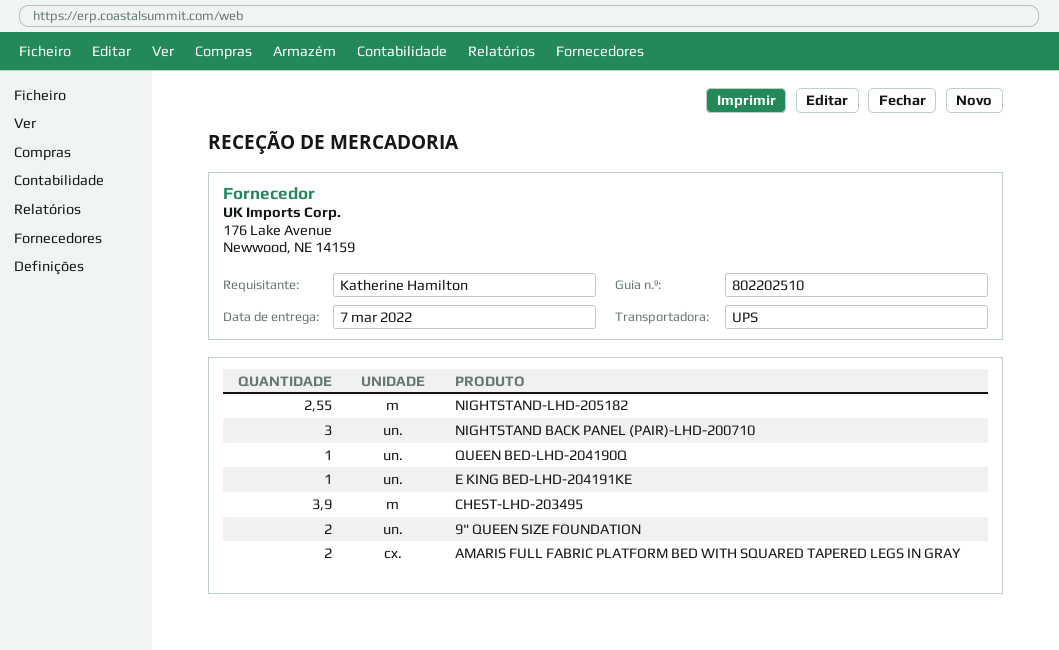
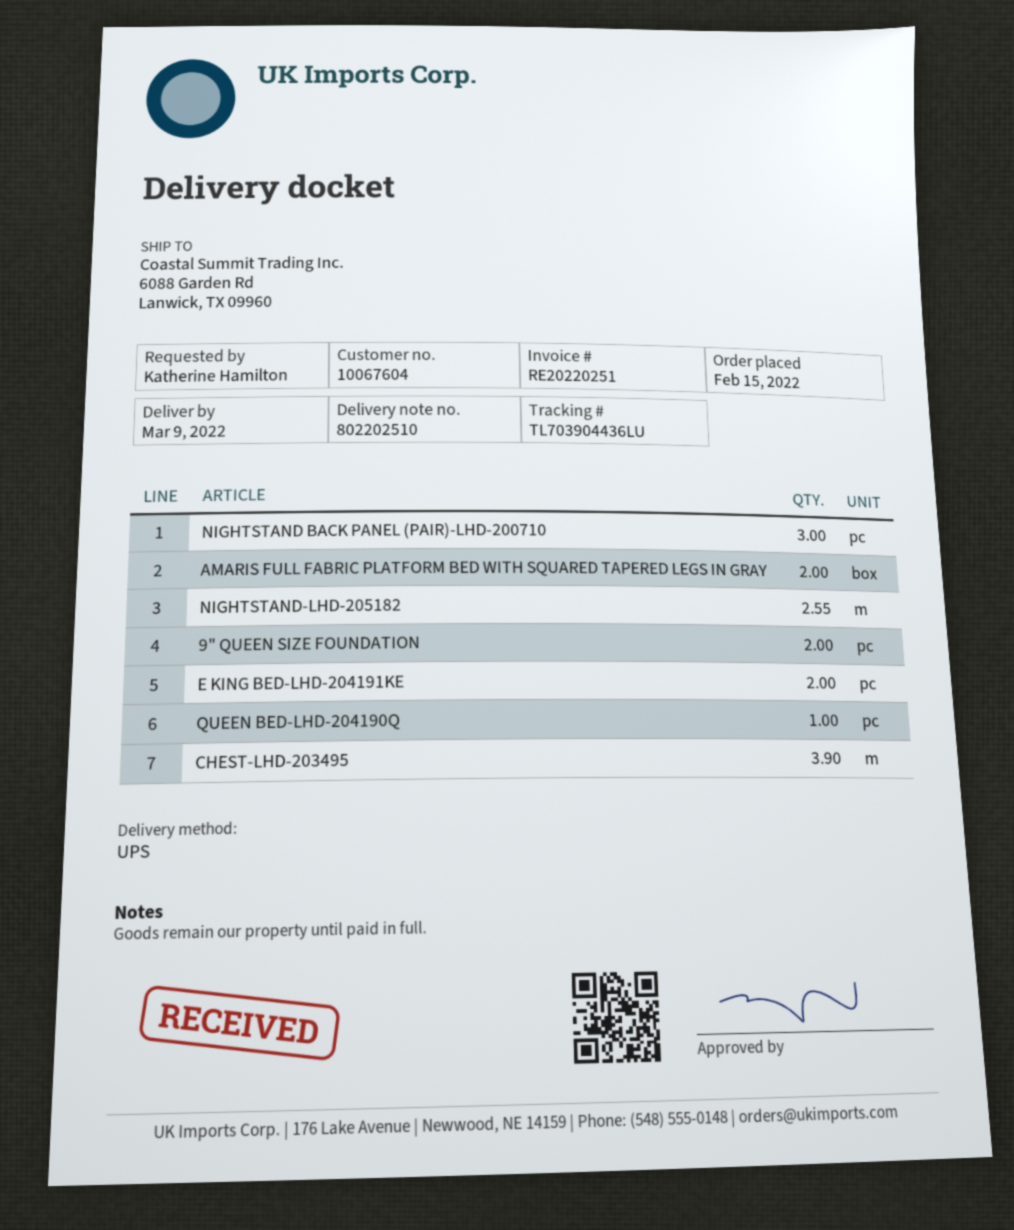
delivery date: 2022-03-07 -> 2022-03-09
E KING BED-LHD-204191KE: 1 -> 2

